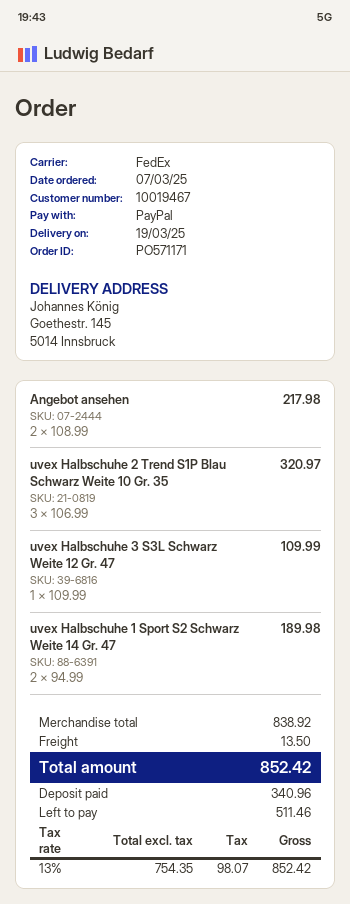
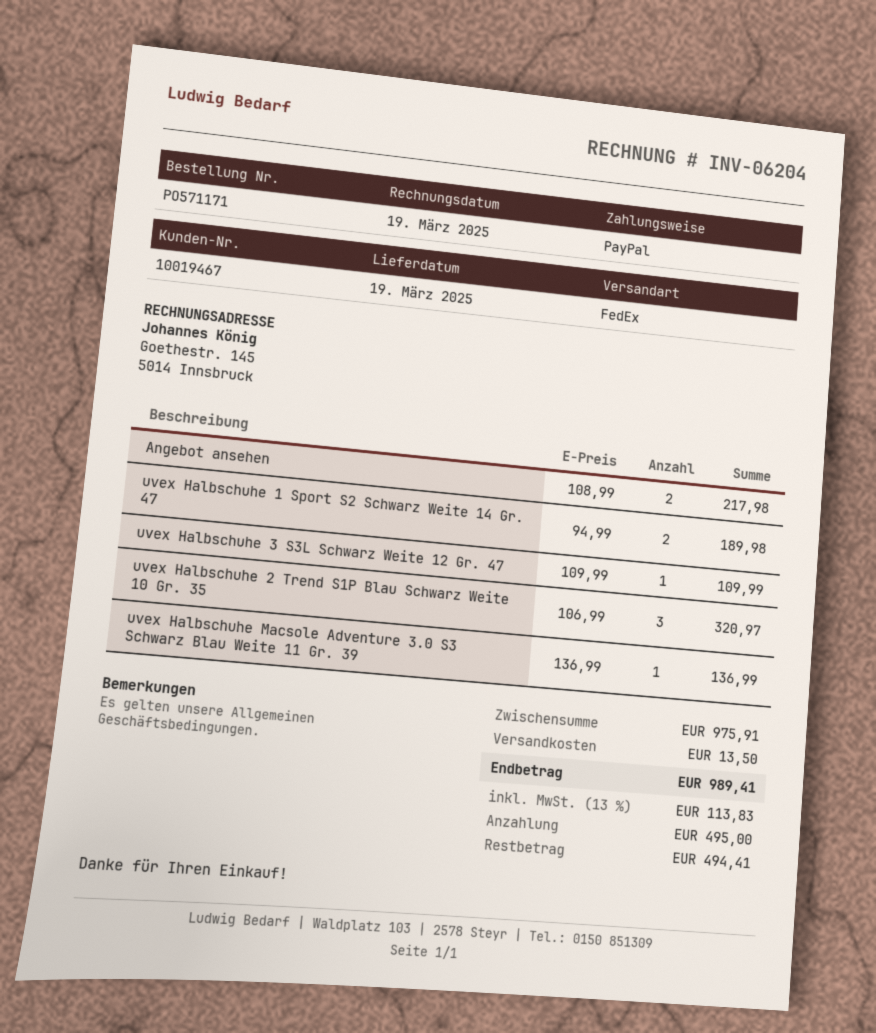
uvex Halbschuhe Macsole Adventure 3.0 S3 Schwarz Blau Weite 11 Gr. 39: none -> 1 x 136.99 = 136.99
subtotal: 838.92 -> 975.91
tax: 13% = 98.07 -> 13% = 113.83
total: 852.42 -> 989.41
deposit: 340.96 -> 495.00
balance: 511.46 -> 494.41

